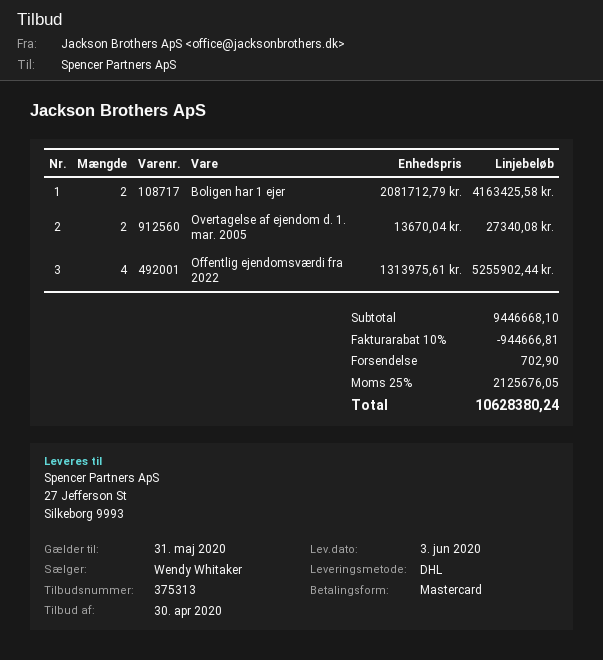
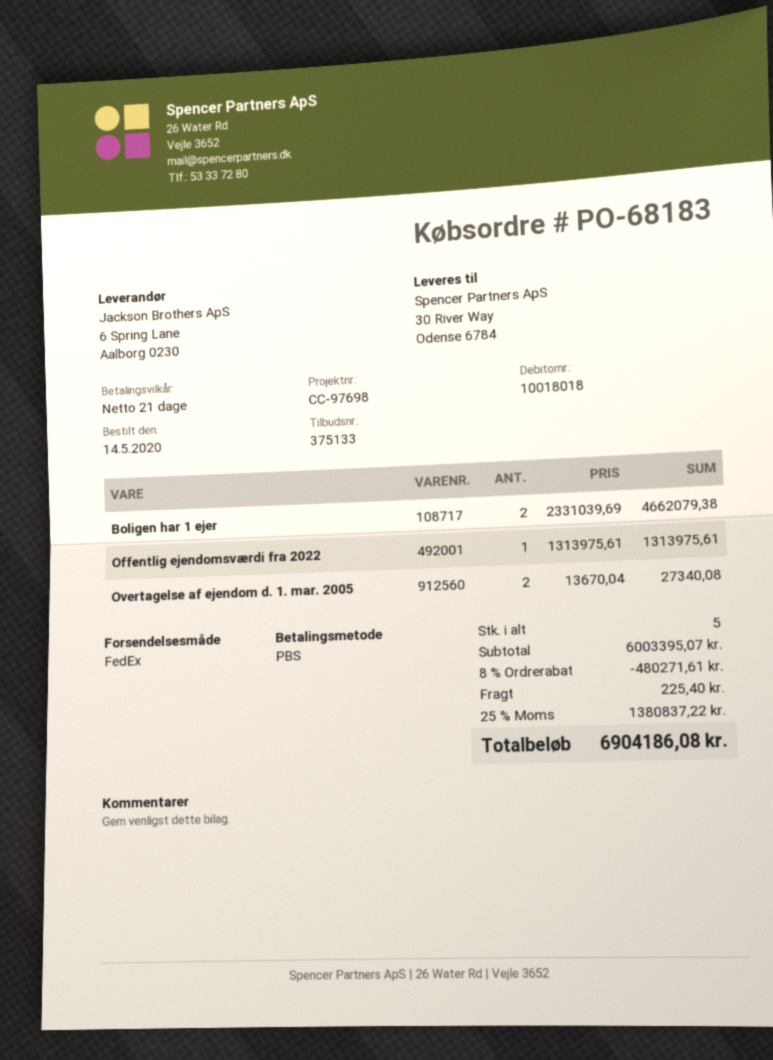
quote number: 375313 -> 375133
payment method: Mastercard -> direct debit
shipping method: DHL -> FedEx
ship to: 27 Jefferson St, Silkeborg 9993 -> 30 River Way, Odense 6784
Boligen har 1 ejer: 2 x 2081712.79 = 4163425.58 -> 2 x 2331039.69 = 4662079.38
Offentlig ejendomsværdi fra 2022: 4 x 1313975.61 = 5255902.44 -> 1 x 1313975.61 = 1313975.61
subtotal: 9446668.10 -> 6003395.07
discount: 10% = 944666.81 -> 8% = 480271.61
shipping: 702.90 -> 225.40
tax: 25% = 2125676.05 -> 25% = 1380837.22
total: 10628380.24 -> 6904186.08

